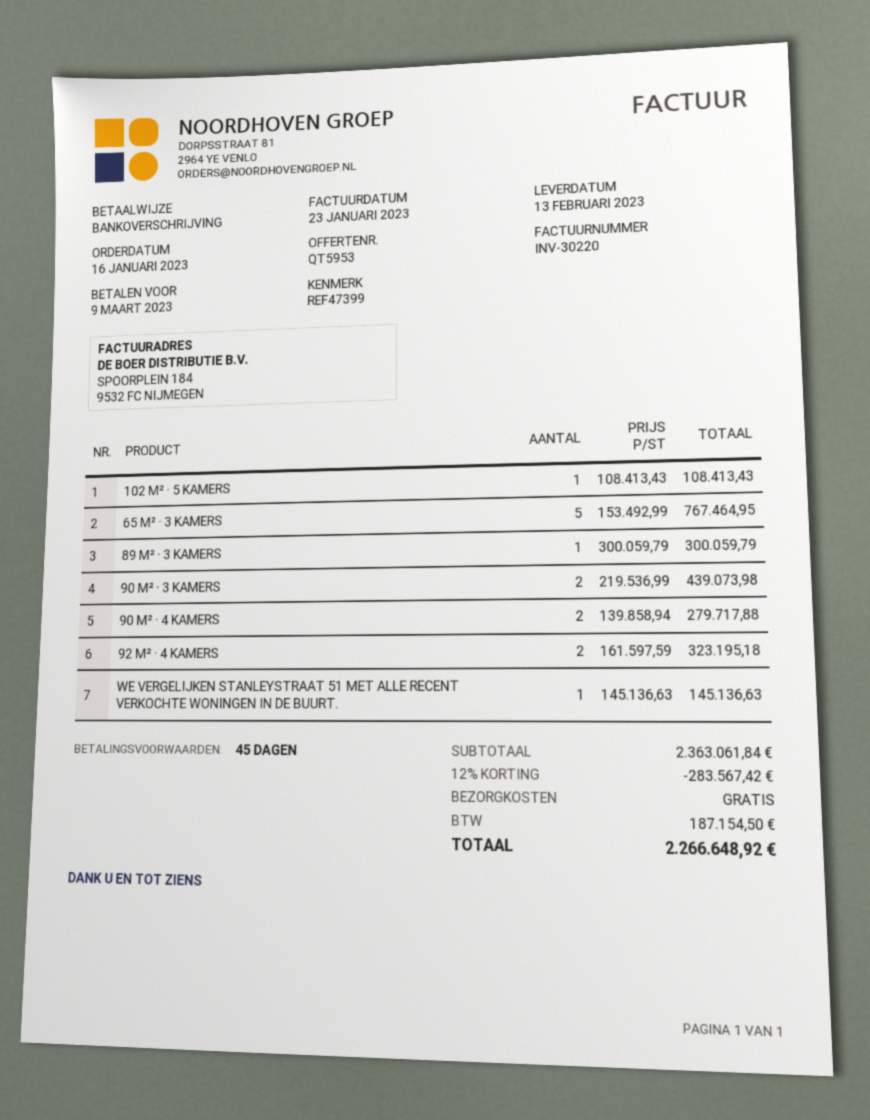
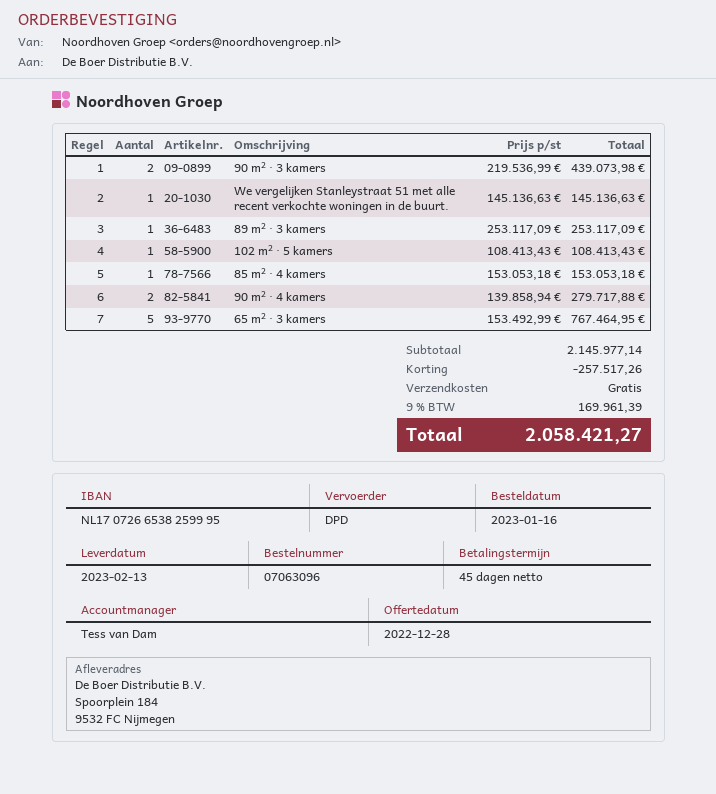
89 M² · 3 KAMERS: 1 x 300059.79 = 300059.79 -> 1 x 253117.09 = 253117.09
92 M² · 4 KAMERS: 2 x 161597.59 = 323195.18 -> none
85 m² · 4 kamers: none -> 1 x 153053.18 = 153053.18
subtotal: 2363061.84 -> 2145977.14
discount: 283567.42 -> 257517.26
tax: 187154.50 -> 169961.39
total: 2266648.92 -> 2058421.27

